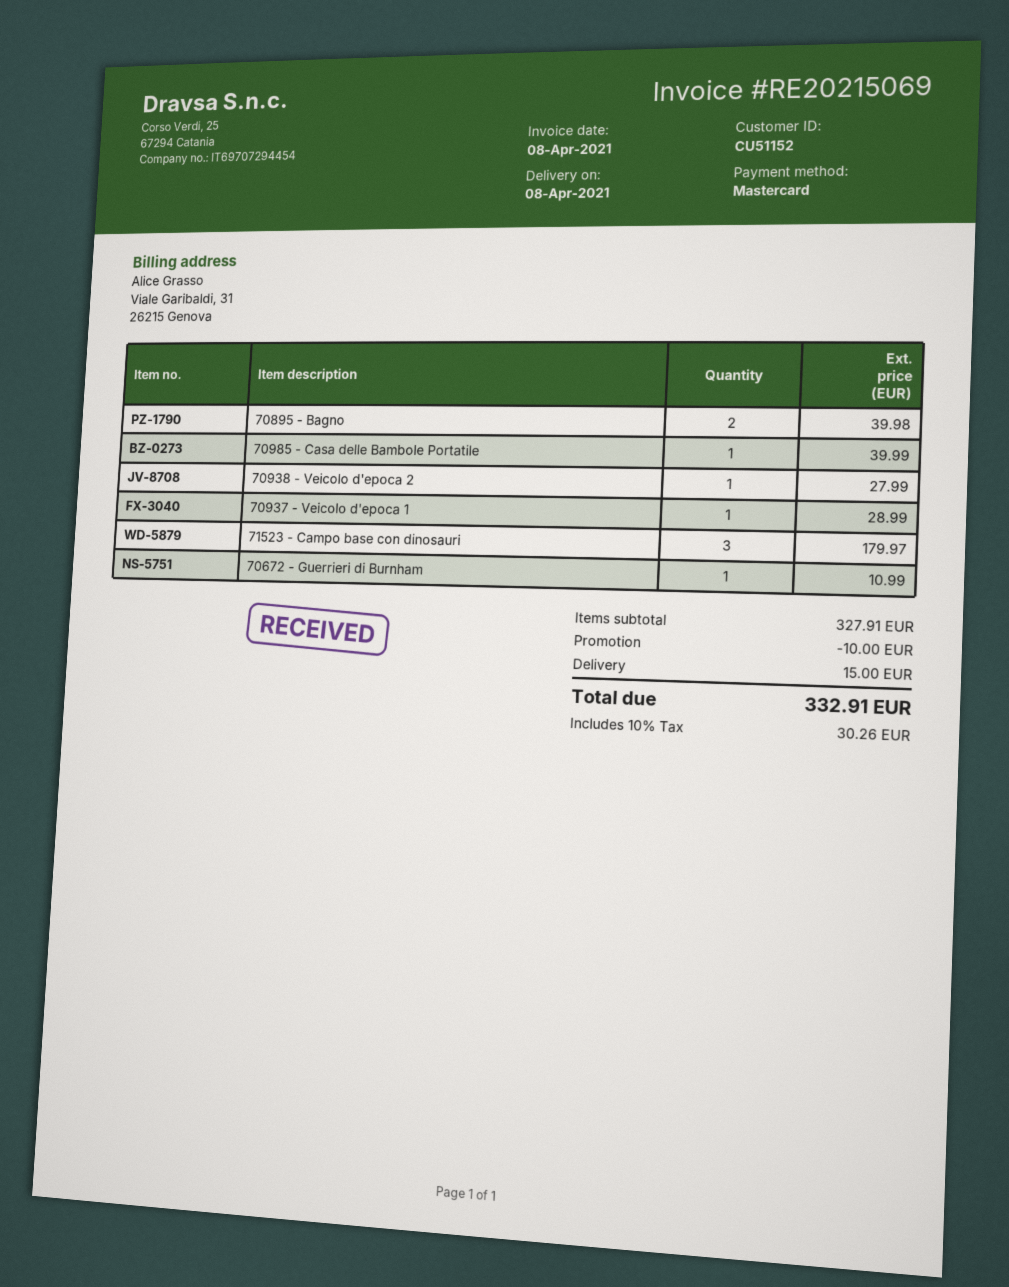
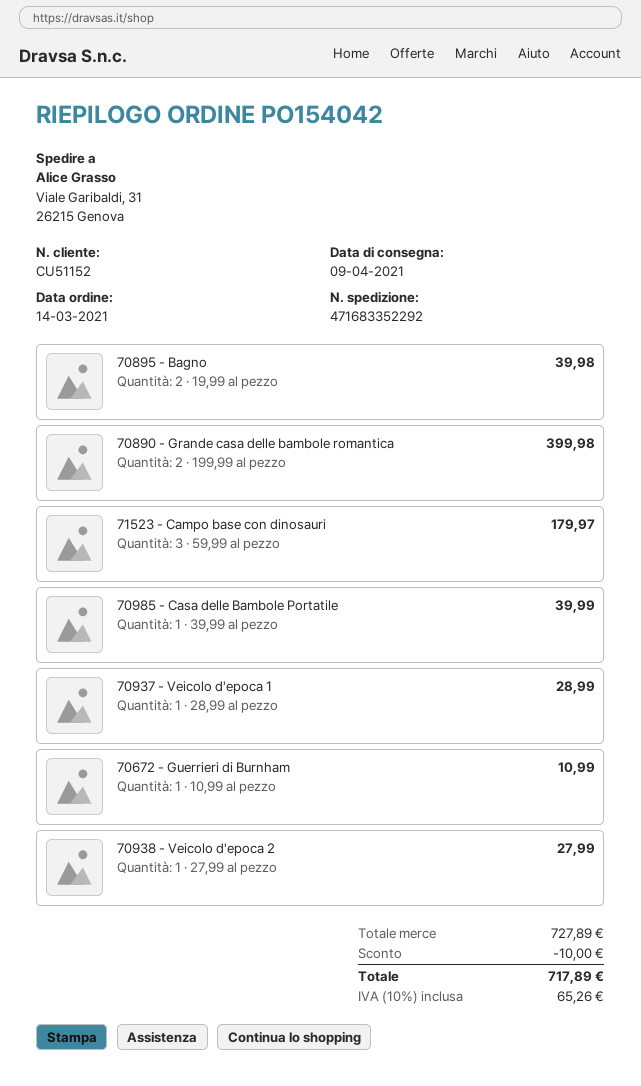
delivery date: 2021-04-08 -> 2021-04-09
70890 - Grande casa delle bambole romantica: none -> 2 for 399.98
subtotal: 327.91 -> 727.89
shipping: 15.00 -> none
tax: 10% = 30.26 -> 10% = 65.26
total: 332.91 -> 717.89

